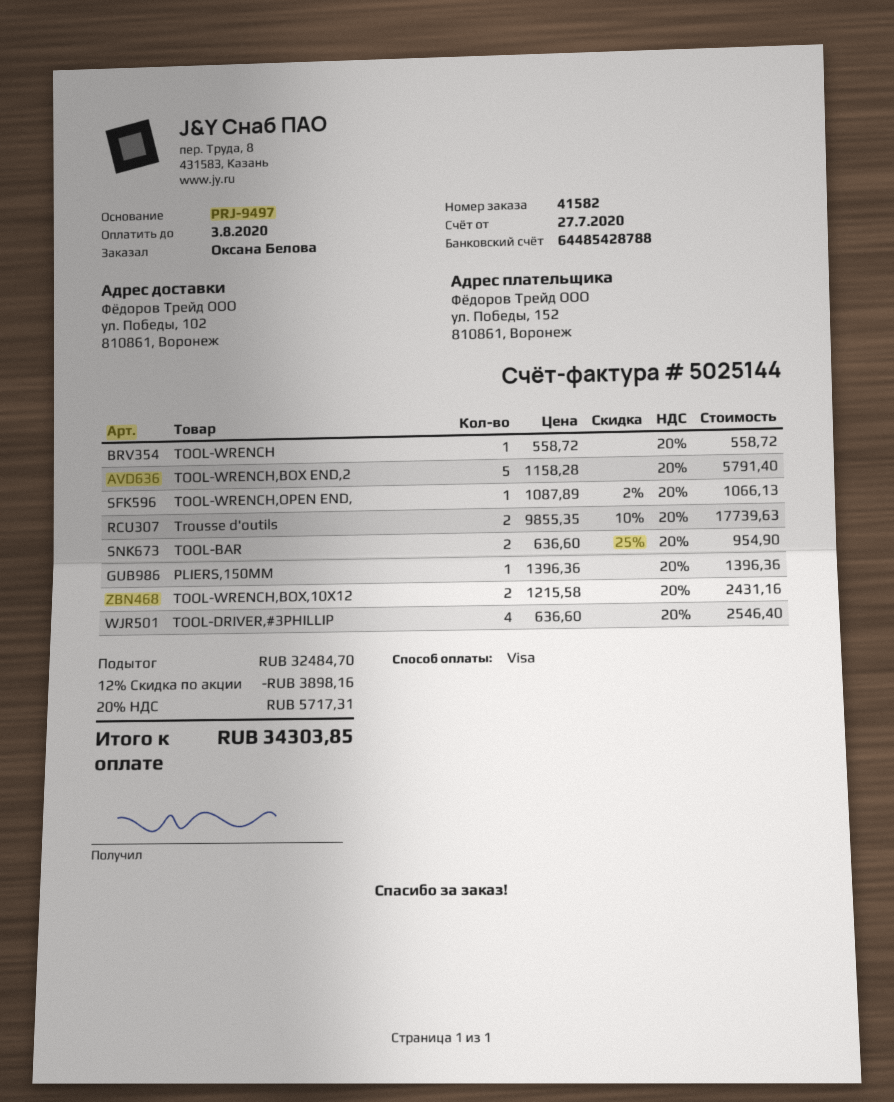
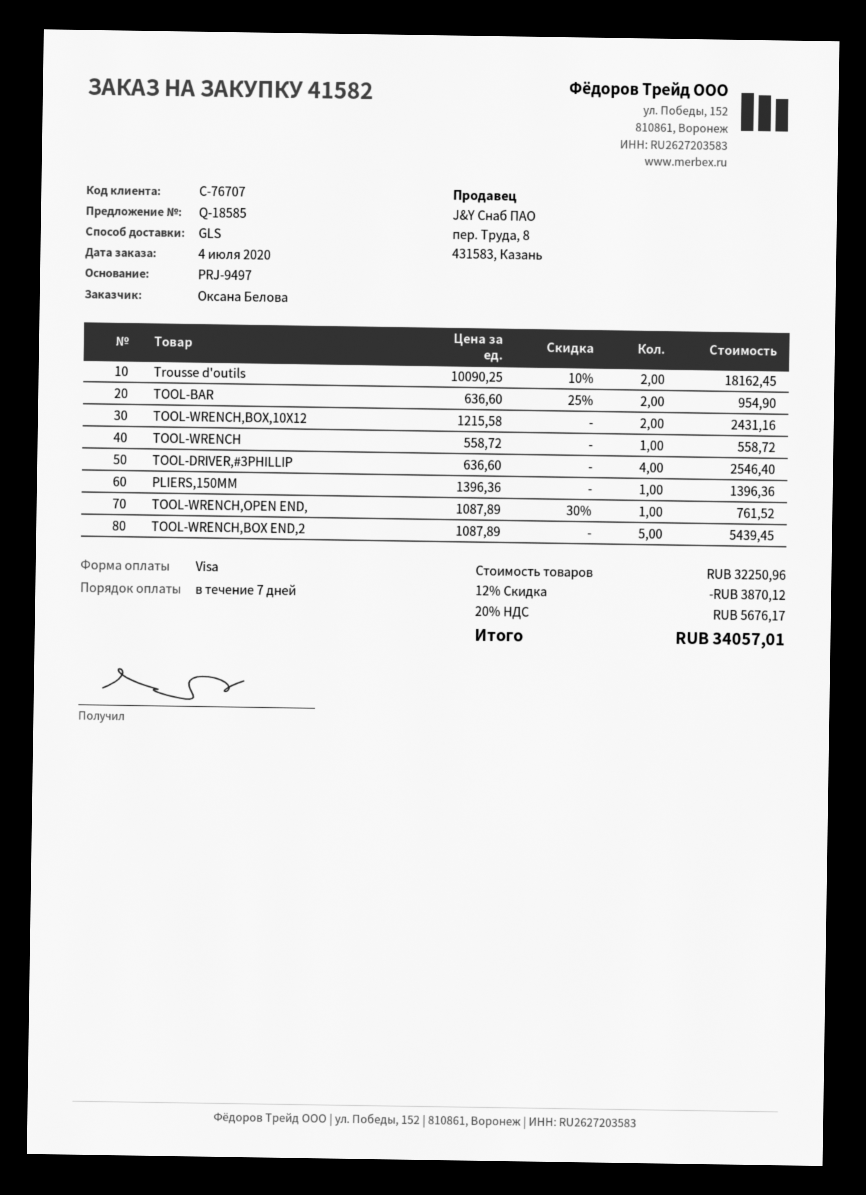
TOOL-WRENCH,BOX END,2: 5 x 1158.28 = 5791.40 -> 5 x 1087.89 = 5439.45
TOOL-WRENCH,OPEN END,: 1 x 1087.89 - 2% = 1066.13 -> 1 x 1087.89 - 30% = 761.52
Trousse d'outils: 2 x 9855.35 - 10% = 17739.63 -> 2 x 10090.25 - 10% = 18162.45
subtotal: 32484.70 -> 32250.96
discount: 12% = 3898.16 -> 12% = 3870.12
tax: 20% = 5717.31 -> 20% = 5676.17
total: 34303.85 -> 34057.01

